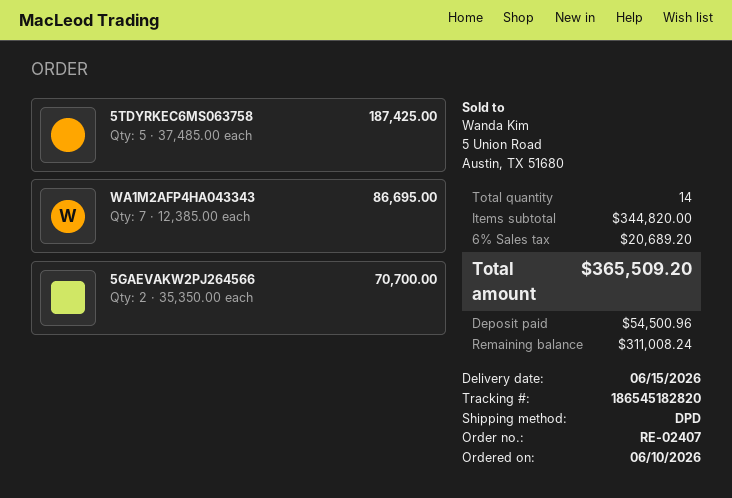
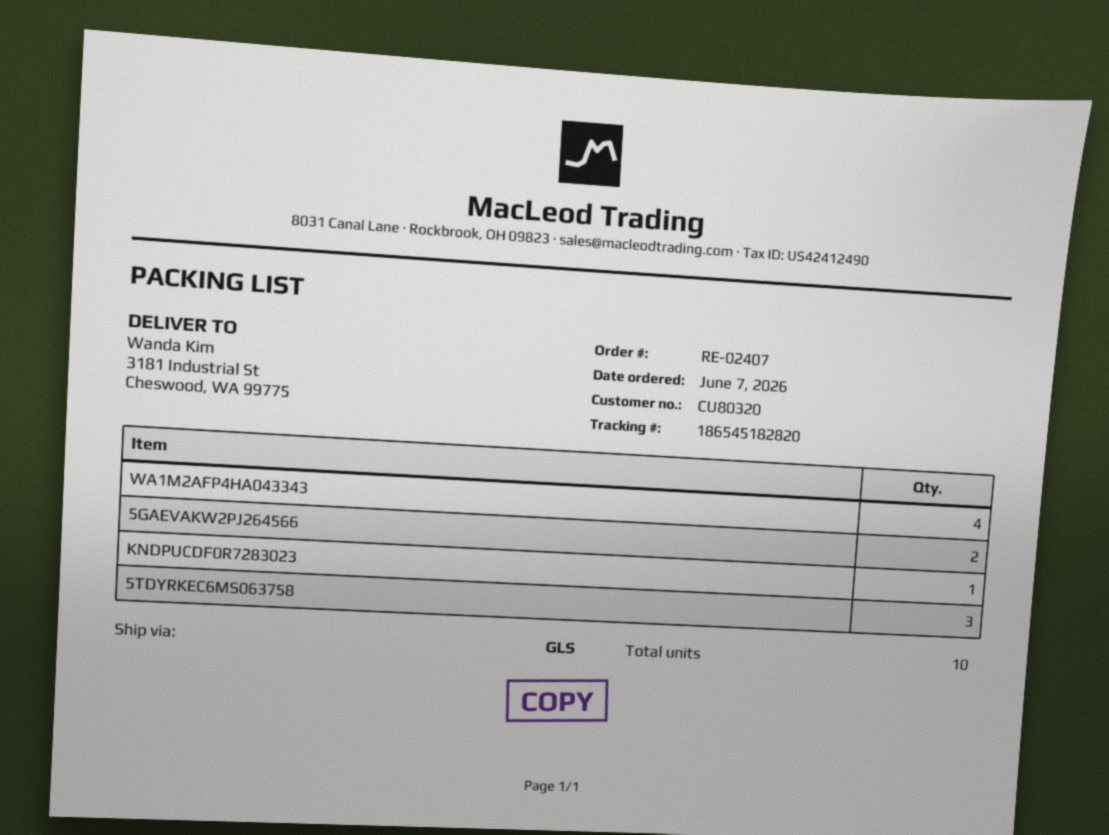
order date: 2026-06-10 -> 2026-06-07
shipping method: DPD -> GLS
5TDYRKEC6MS063758: 5 -> 3
WA1M2AFP4HA043343: 7 -> 4
KNDPUCDF0R7283023: none -> 1
total quantity: 14 -> 10

